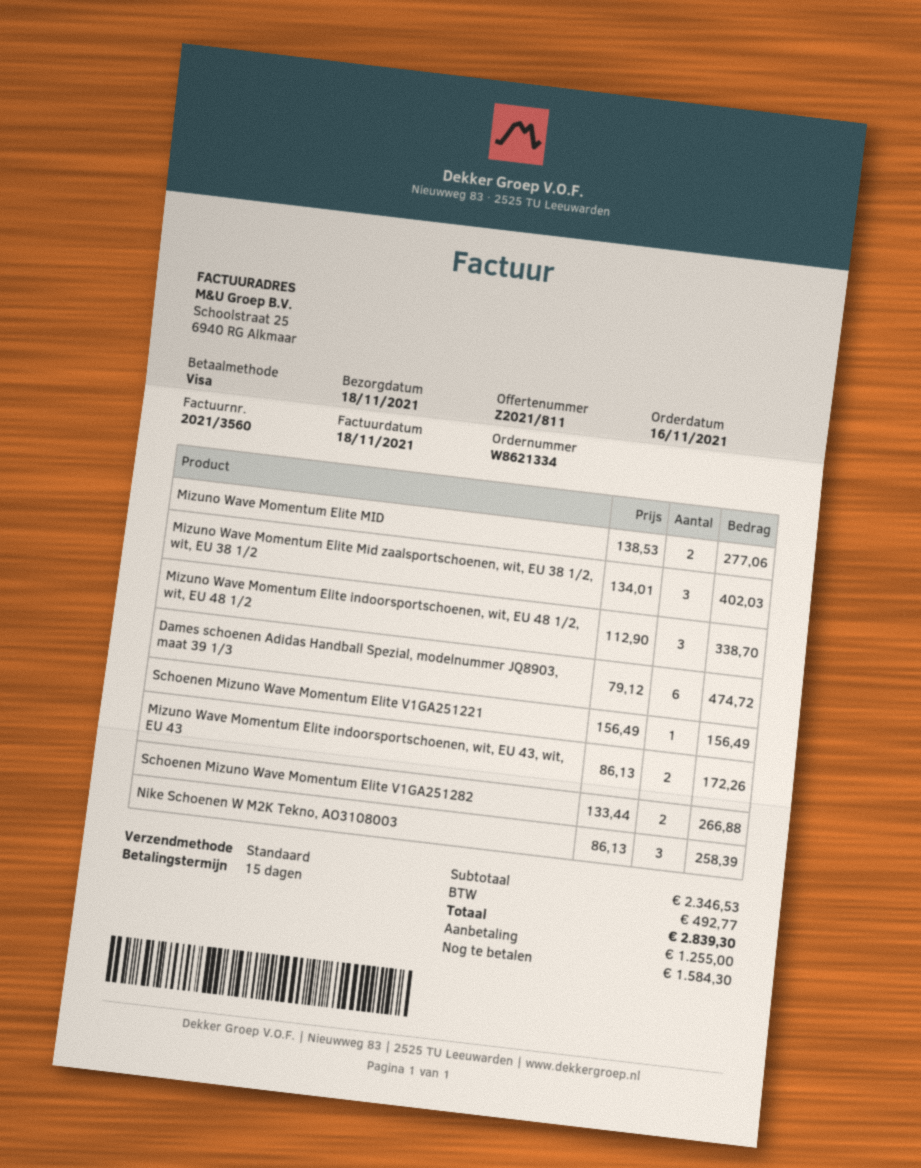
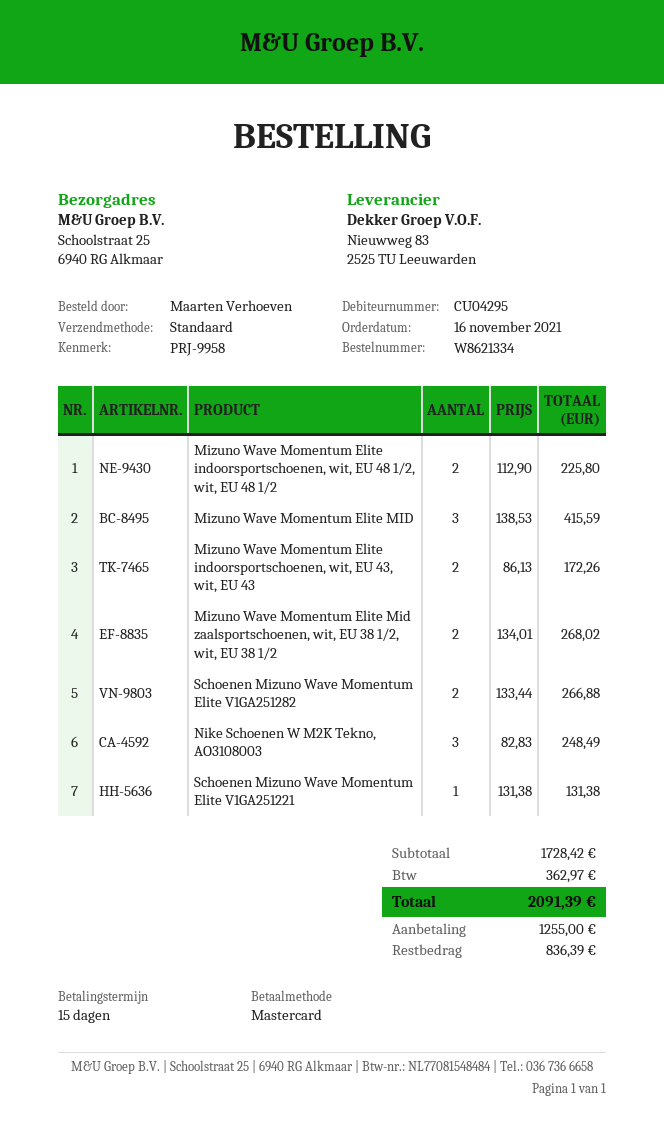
payment method: Visa -> Mastercard
Mizuno Wave Momentum Elite MID: 2 x 138.53 = 277.06 -> 3 x 138.53 = 415.59
Mizuno Wave Momentum Elite Mid zaalsportschoenen, wit, EU 38 1/2, wit, EU 38 1/2: 3 x 134.01 = 402.03 -> 2 x 134.01 = 268.02
Mizuno Wave Momentum Elite indoorsportschoenen, wit, EU 48 1/2, wit, EU 48 1/2: 3 x 112.90 = 338.70 -> 2 x 112.90 = 225.80
Dames schoenen Adidas Handball Spezial, modelnummer JQ8903, maat 39 1/3: 6 x 79.12 = 474.72 -> none
Schoenen Mizuno Wave Momentum Elite V1GA251221: 1 x 156.49 = 156.49 -> 1 x 131.38 = 131.38
Nike Schoenen W M2K Tekno, AO3108003: 3 x 86.13 = 258.39 -> 3 x 82.83 = 248.49
subtotal: 2346.53 -> 1728.42
tax: 492.77 -> 362.97
total: 2839.30 -> 2091.39
balance: 1584.30 -> 836.39

